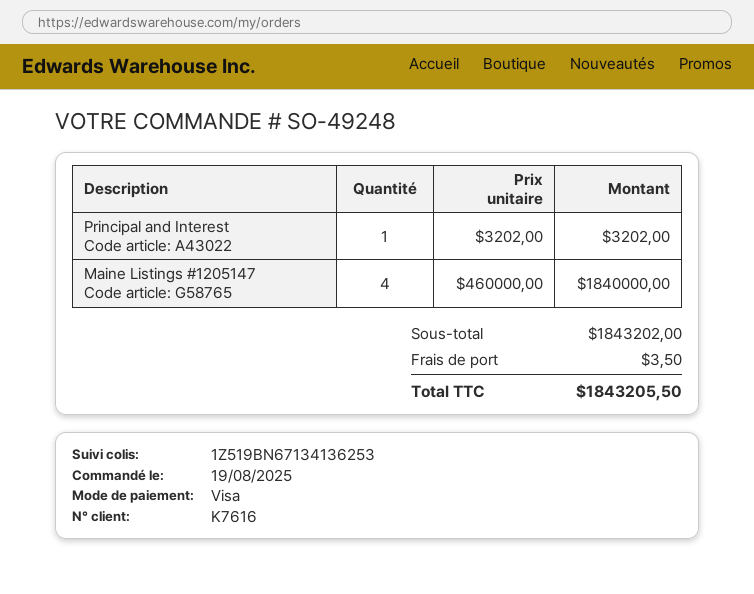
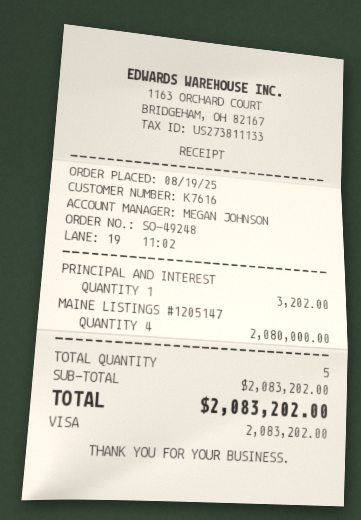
Maine Listings #1205147: 4 for 1840000.00 -> 4 for 2080000.00
subtotal: 1843202.00 -> 2083202.00
shipping: 3.50 -> none
total: 1843205.50 -> 2083202.00

